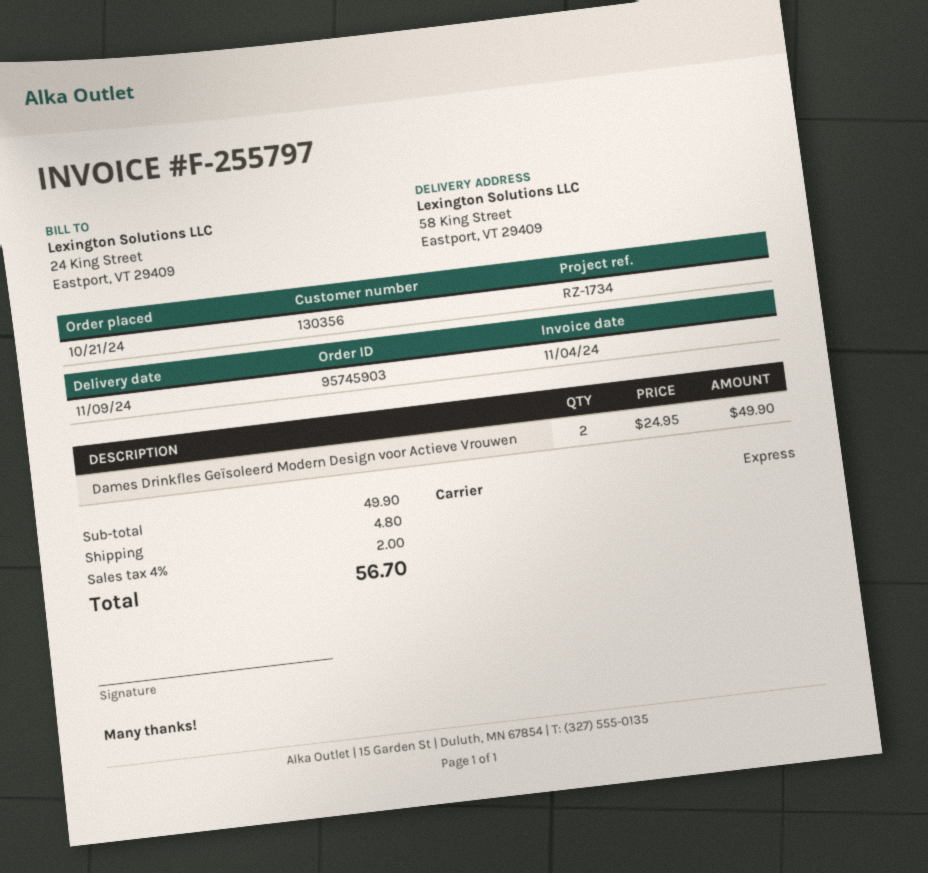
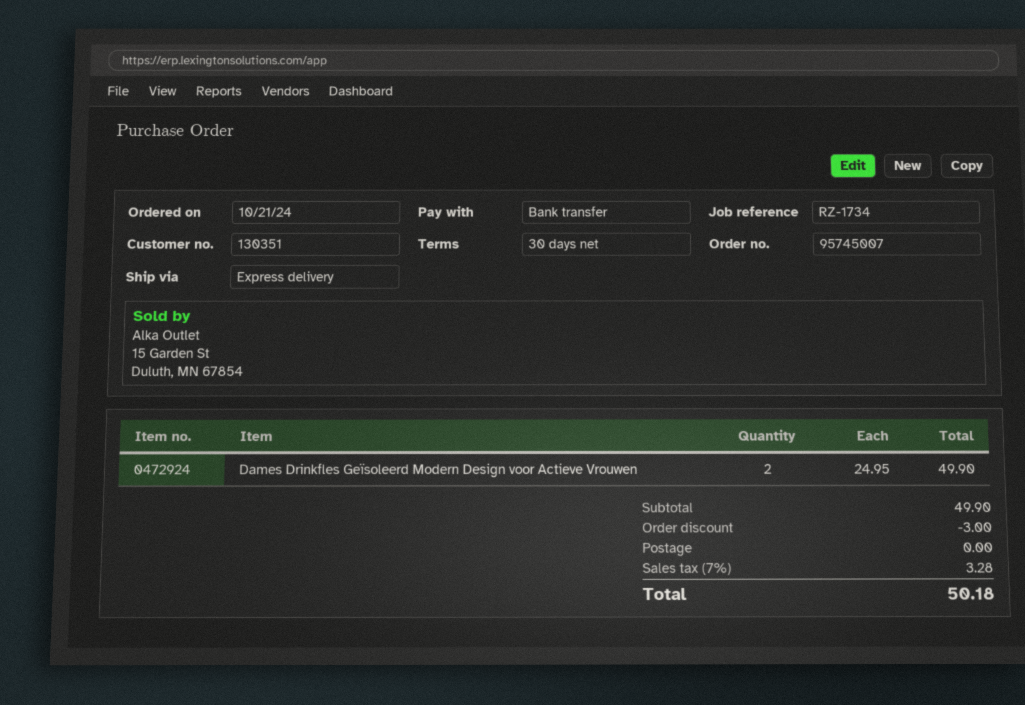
order number: 95745903 -> 95745007
customer number: 130356 -> 130351
discount: none -> 3.00
shipping: 4.80 -> 0.00
tax: 4% = 2.00 -> 7% = 3.28
total: 56.70 -> 50.18

